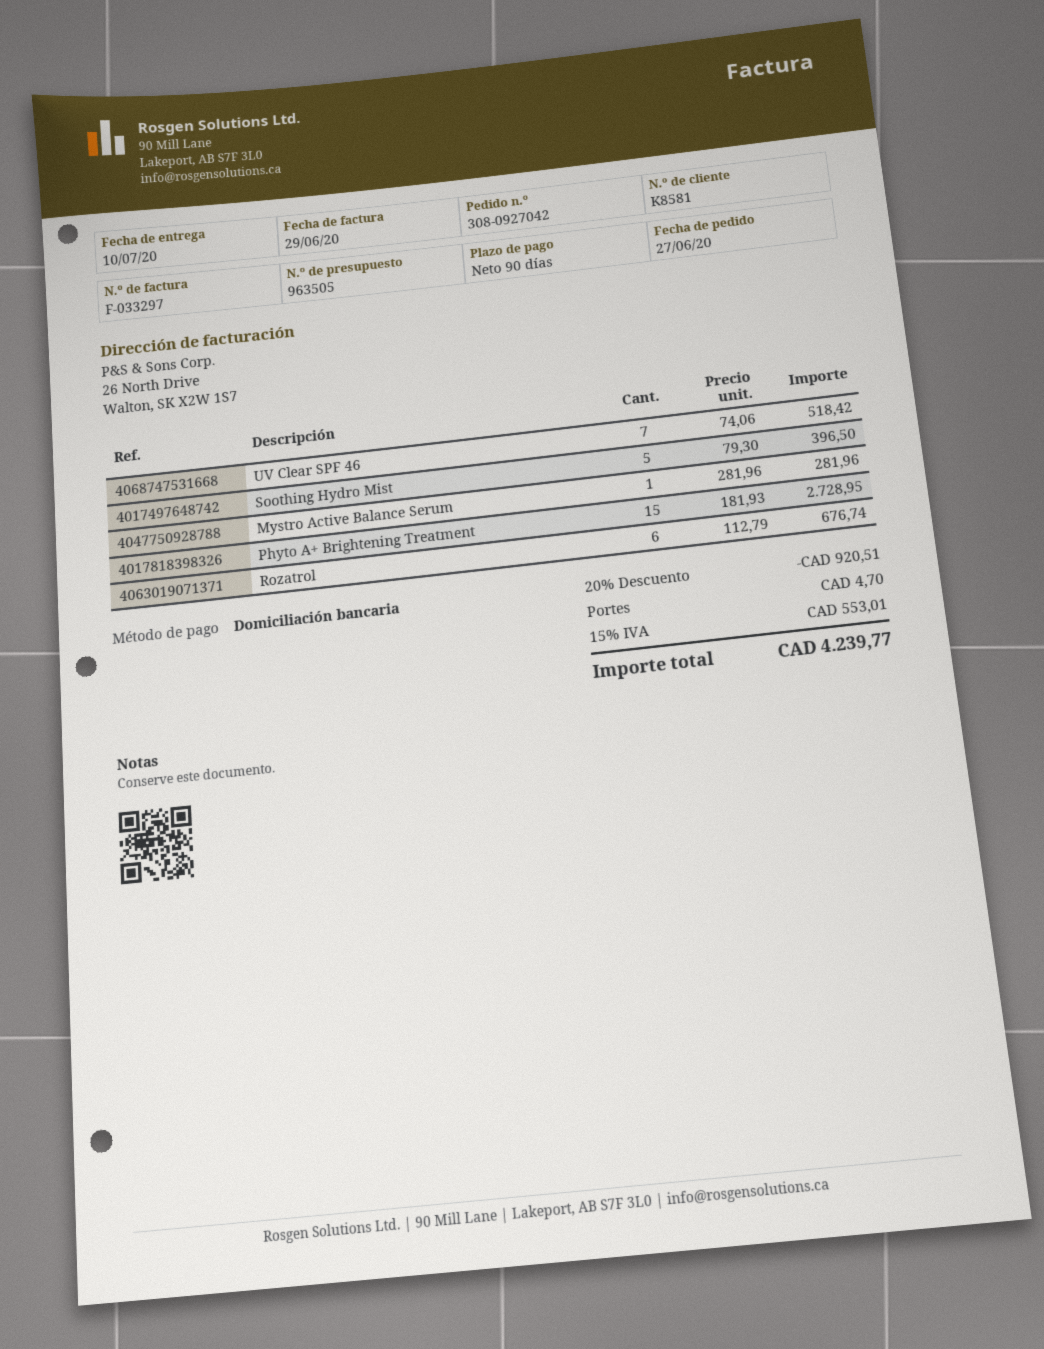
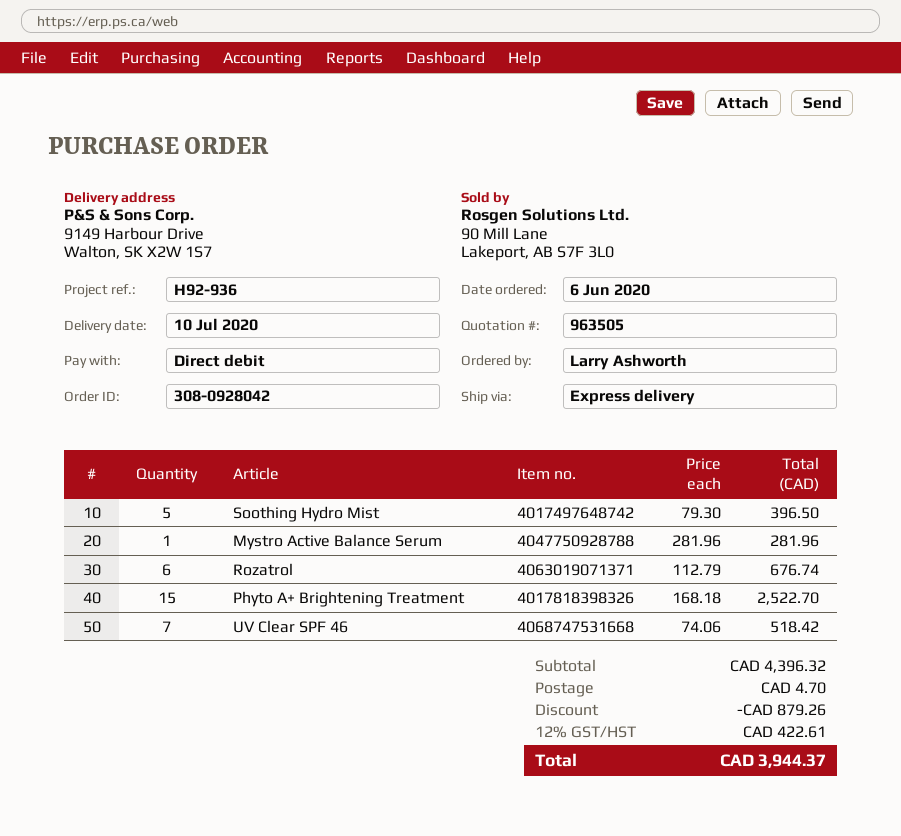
order number: 308-0927042 -> 308-0928042
order date: 2020-06-27 -> 2020-06-06
Phyto A+ Brightening Treatment: 15 x 181.93 = 2728.95 -> 15 x 168.18 = 2522.70
discount: 920.51 -> 879.26
tax: 15% = 553.01 -> 12% = 422.61
total: 4239.77 -> 3944.37

